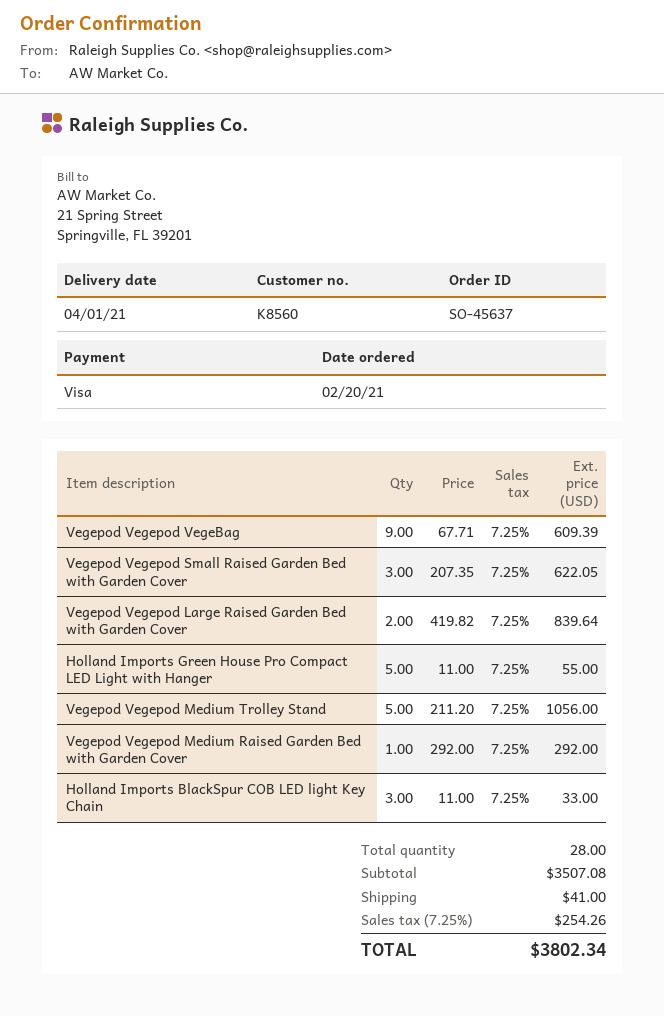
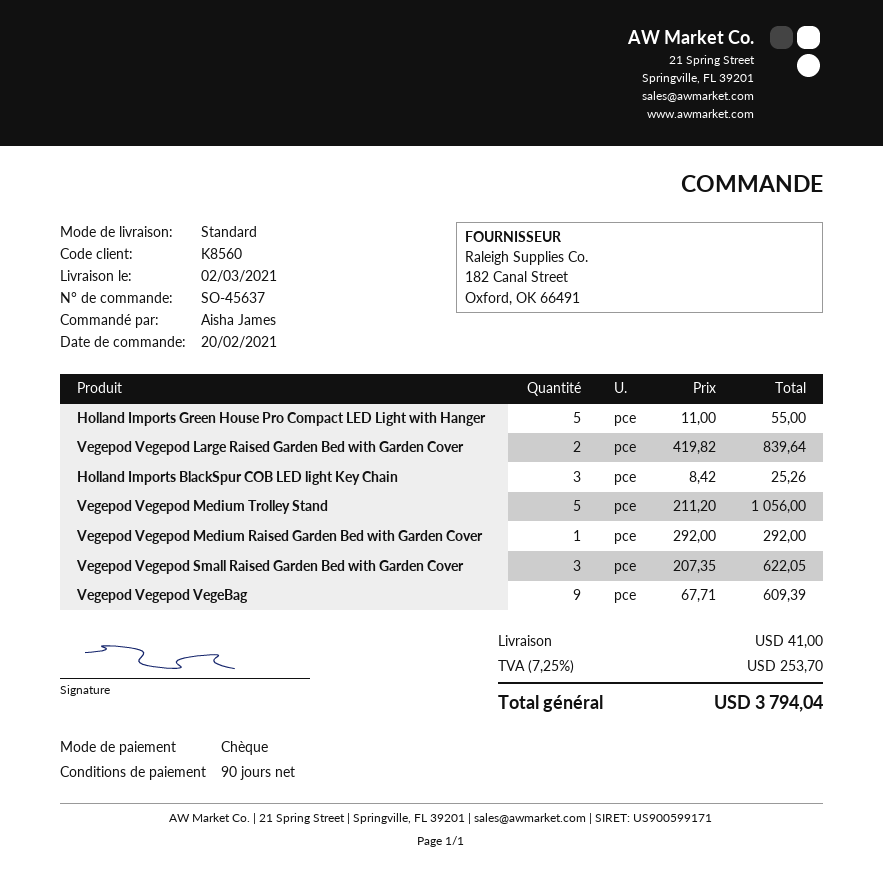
delivery date: 2021-04-01 -> 2021-03-02
payment method: Visa -> cheque
Holland Imports BlackSpur COB LED light Key Chain: 3 x 11.00 = 33.00 -> 3 x 8.42 = 25.26
tax: 7.25% = 254.26 -> 7.25% = 253.70
total: 3802.34 -> 3794.04

